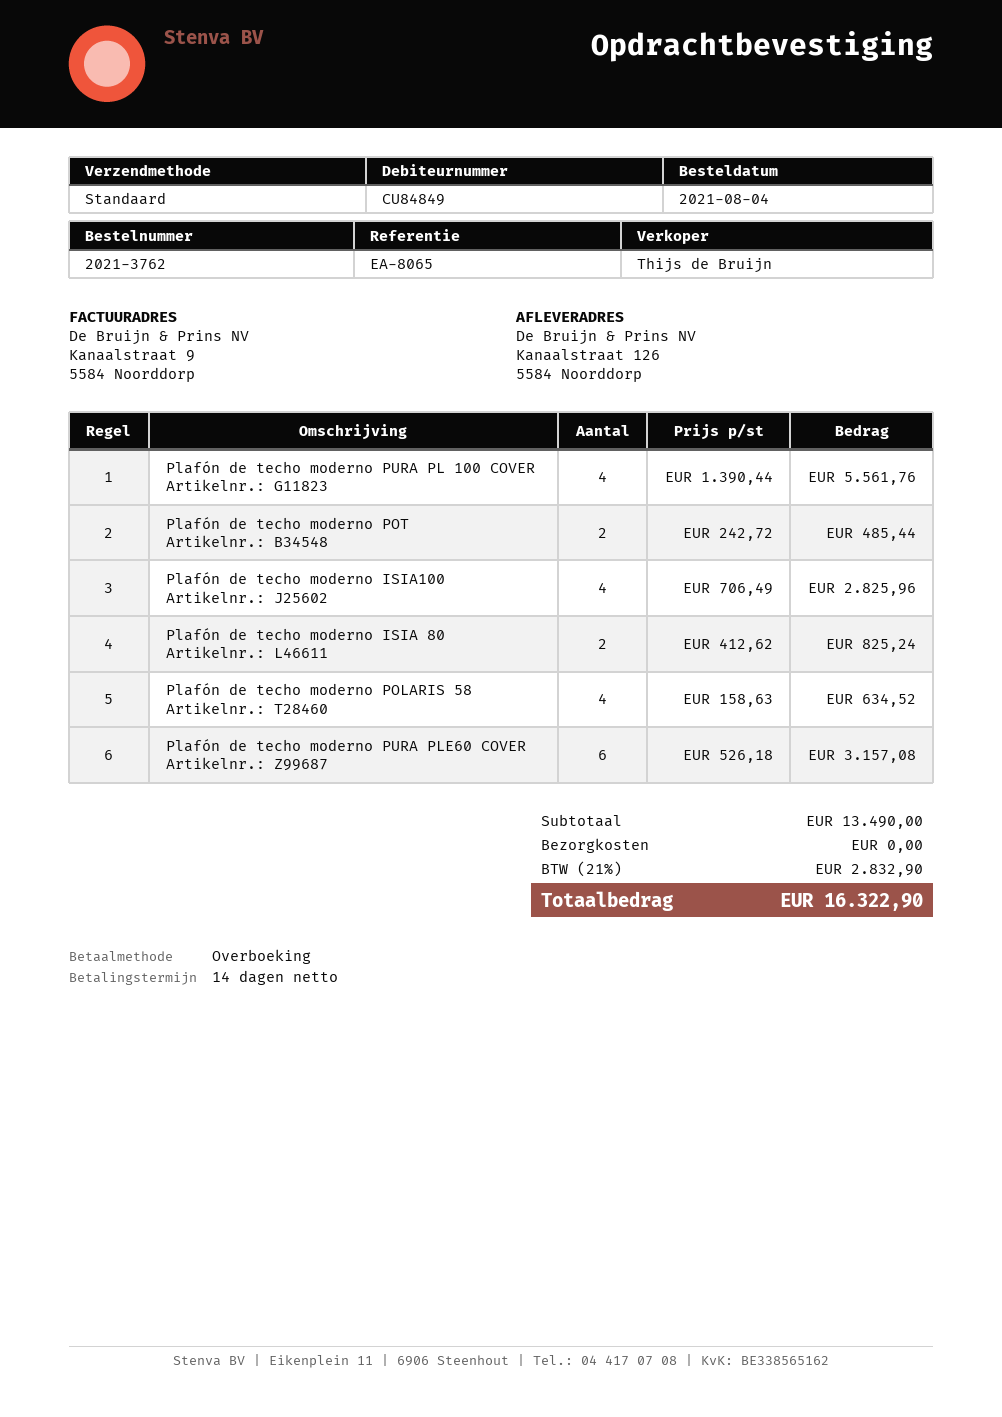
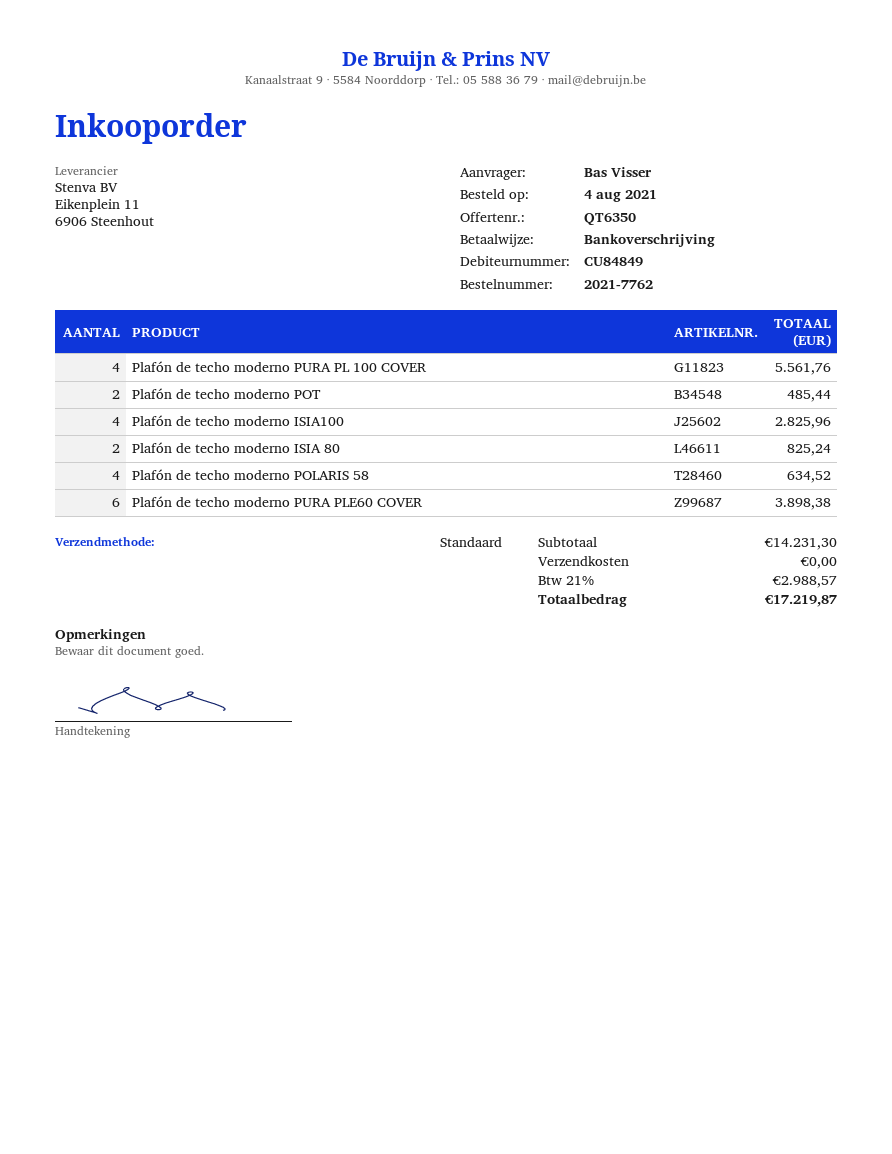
order number: 2021-3762 -> 2021-7762
Plafón de techo moderno PURA PLE60 COVER: 6 for 3157.08 -> 6 for 3898.38
subtotal: 13490.00 -> 14231.30
tax: 21% = 2832.90 -> 21% = 2988.57
total: 16322.90 -> 17219.87

